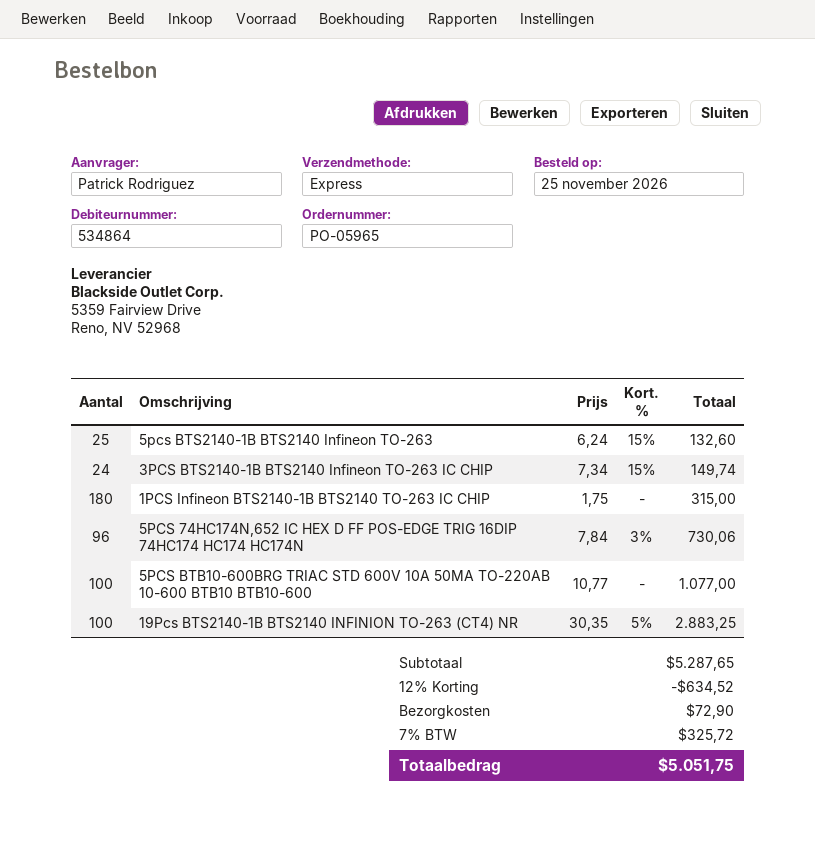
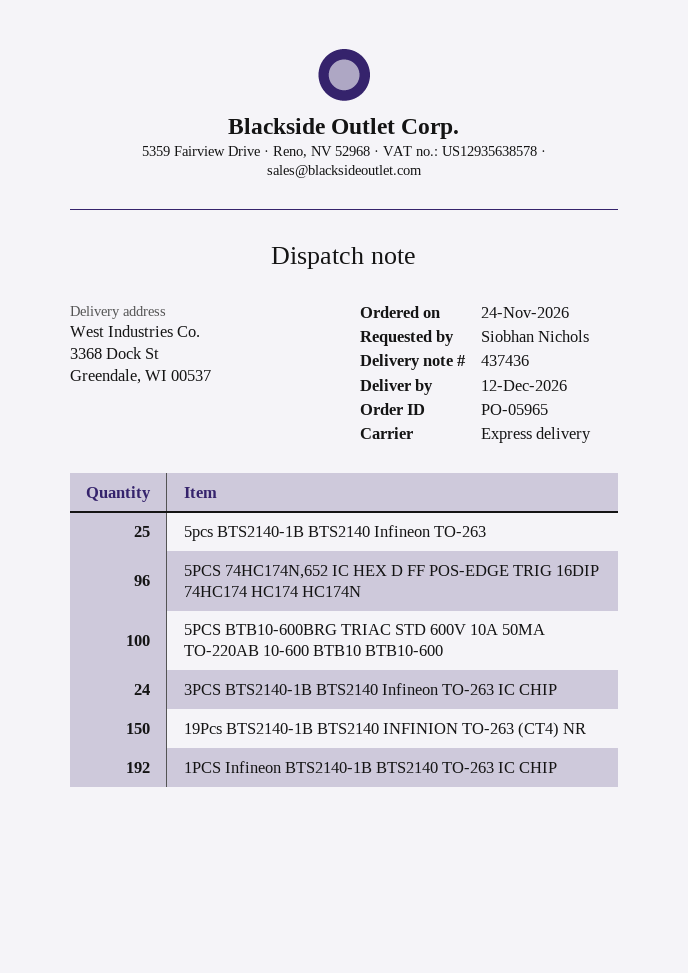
order date: 2026-11-25 -> 2026-11-24
ordered by: Patrick Rodriguez -> Siobhan Nichols
1PCS Infineon BTS2140-1B BTS2140 TO-263 IC CHIP: 180 -> 192
19Pcs BTS2140-1B BTS2140 INFINION TO-263 (CT4) NR: 100 -> 150

